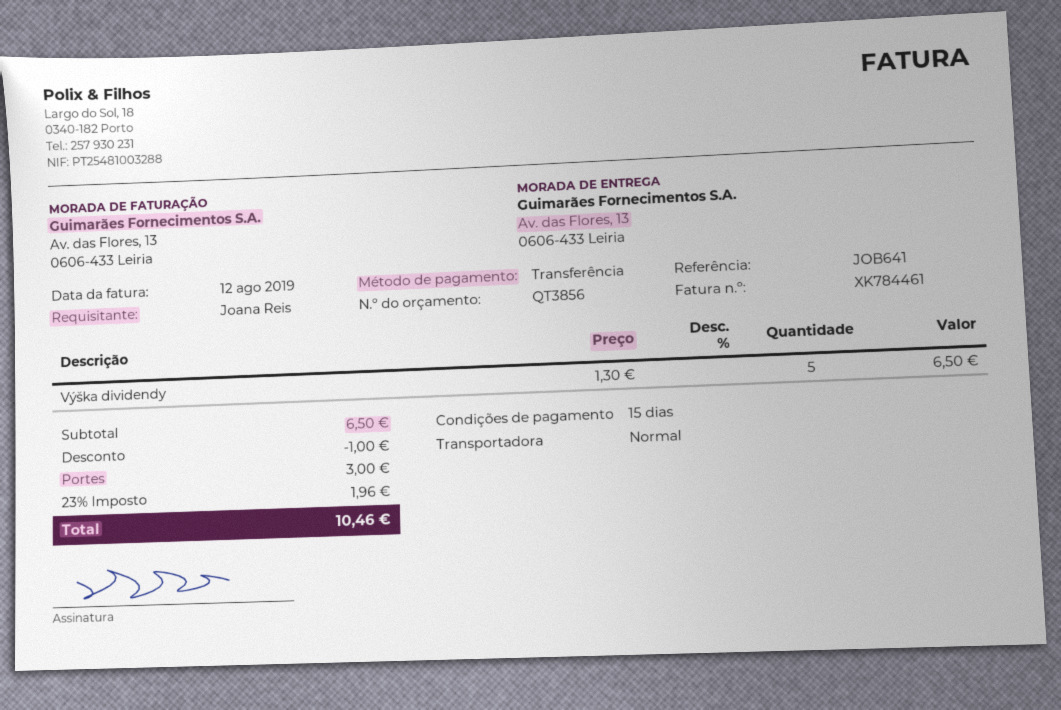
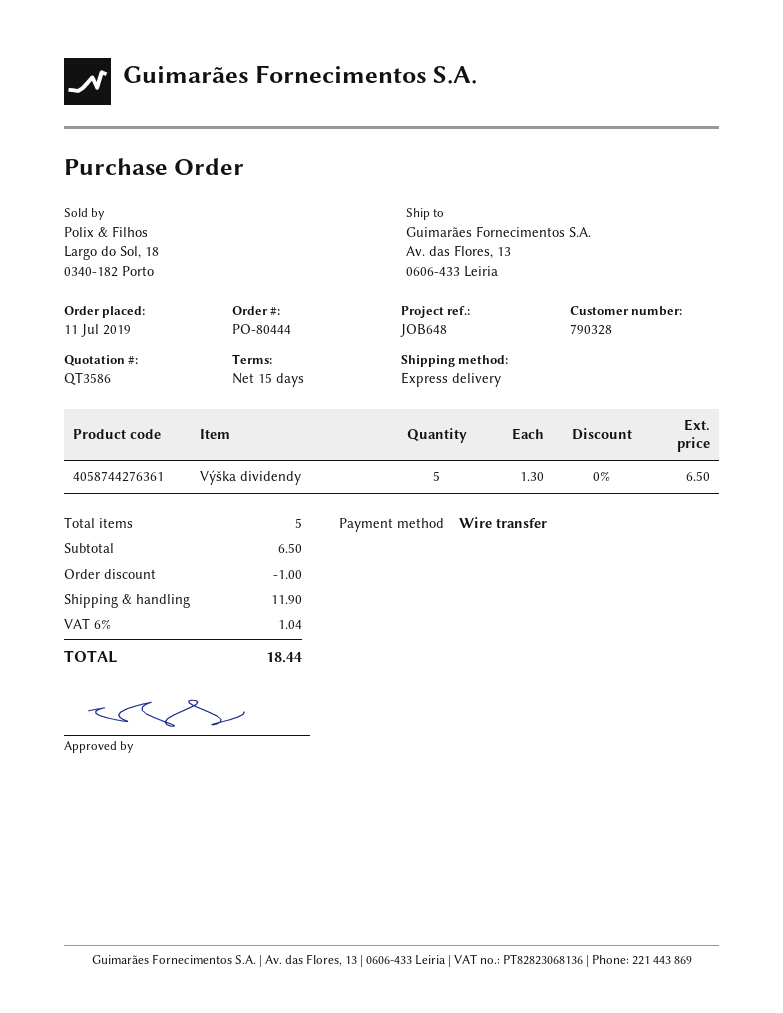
quote number: QT3856 -> QT3586
reference: JOB641 -> JOB648
shipping method: standard -> express
shipping: 3.00 -> 11.90
tax: 23% = 1.96 -> 6% = 1.04
total: 10.46 -> 18.44

